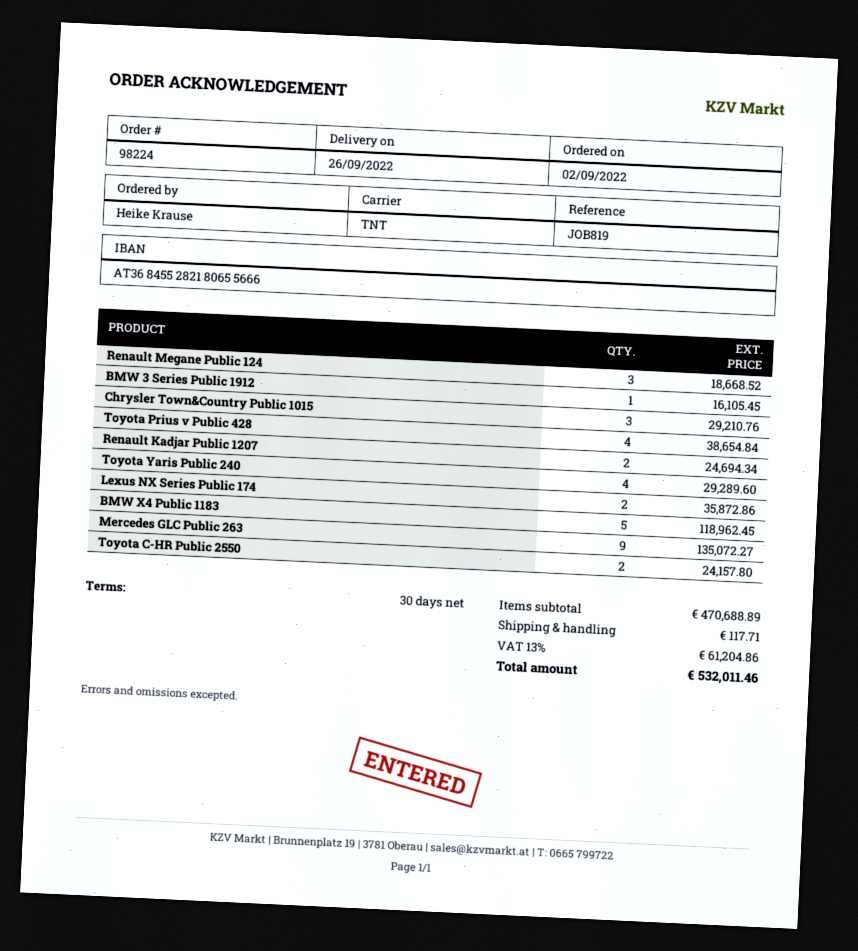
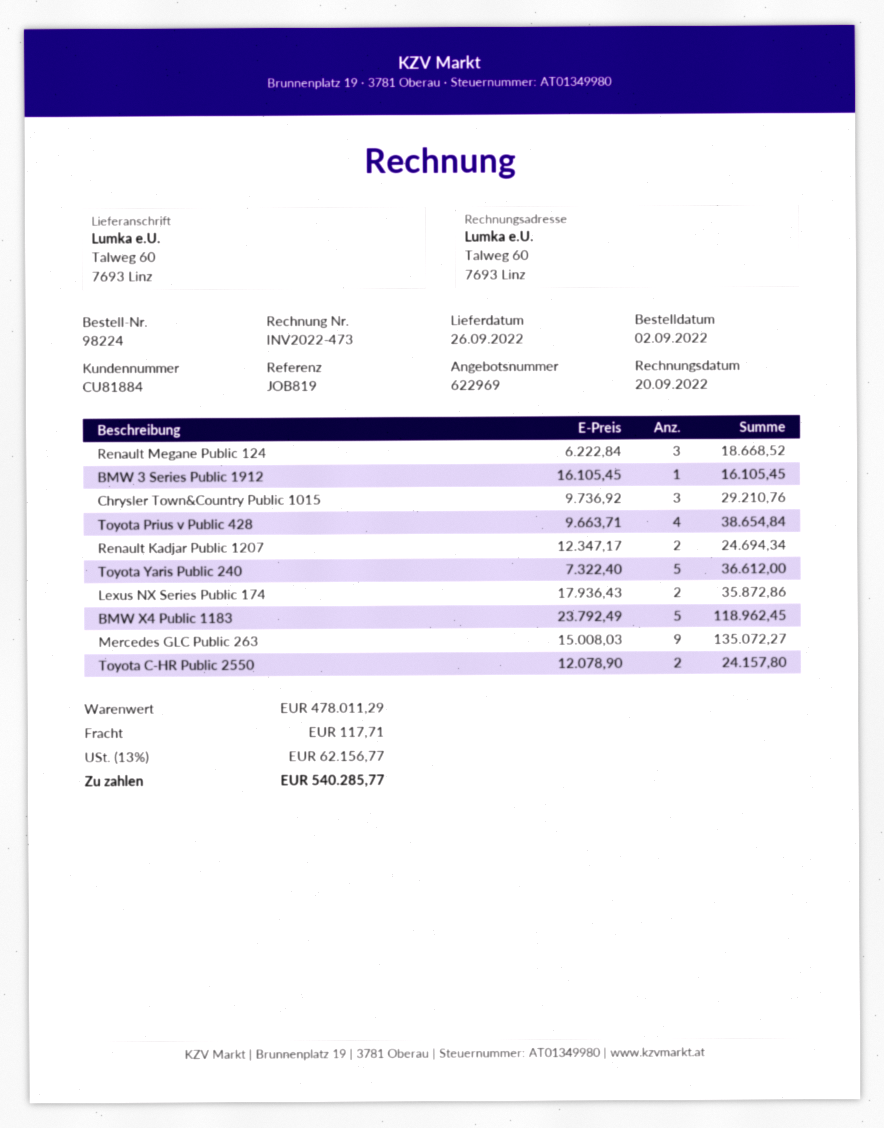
Toyota Yaris Public 240: 4 for 29289.60 -> 5 for 36612.00
subtotal: 470688.89 -> 478011.29
tax: 13% = 61204.86 -> 13% = 62156.77
total: 532011.46 -> 540285.77

